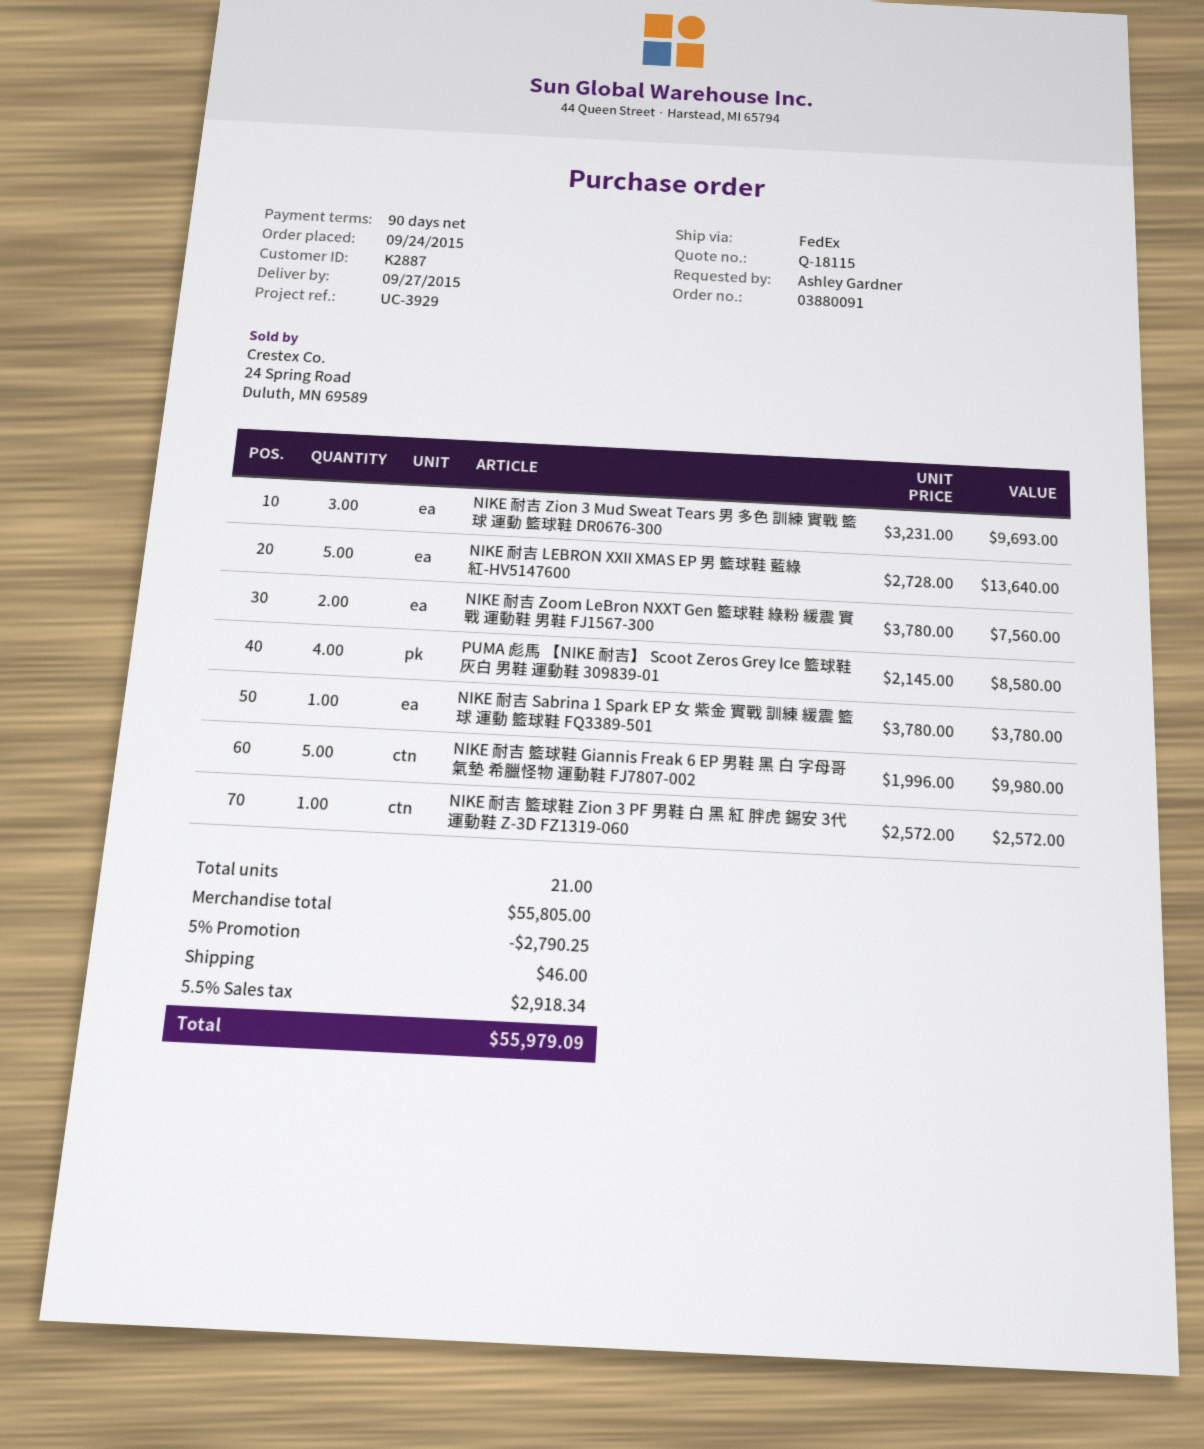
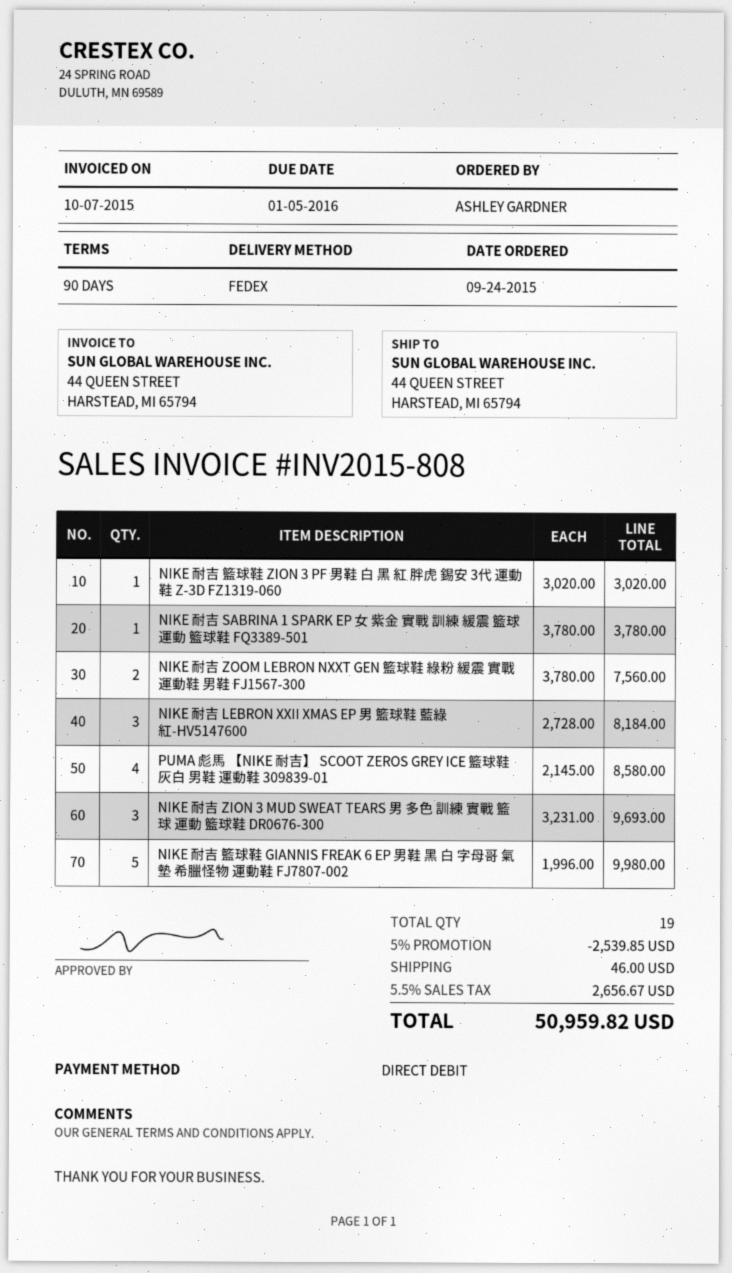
NIKE 耐吉 LEBRON XXII XMAS EP 男 籃球鞋 藍綠 紅-HV5147600: 5 x 2728.00 = 13640.00 -> 3 x 2728.00 = 8184.00
NIKE 耐吉 籃球鞋 Zion 3 PF 男鞋 白 黑 紅 胖虎 錫安 3代 運動鞋 Z-3D FZ1319-060: 1 x 2572.00 = 2572.00 -> 1 x 3020.00 = 3020.00
total quantity: 21 -> 19
discount: 5% = 2790.25 -> 5% = 2539.85
tax: 5.5% = 2918.34 -> 5.5% = 2656.67
total: 55979.09 -> 50959.82

